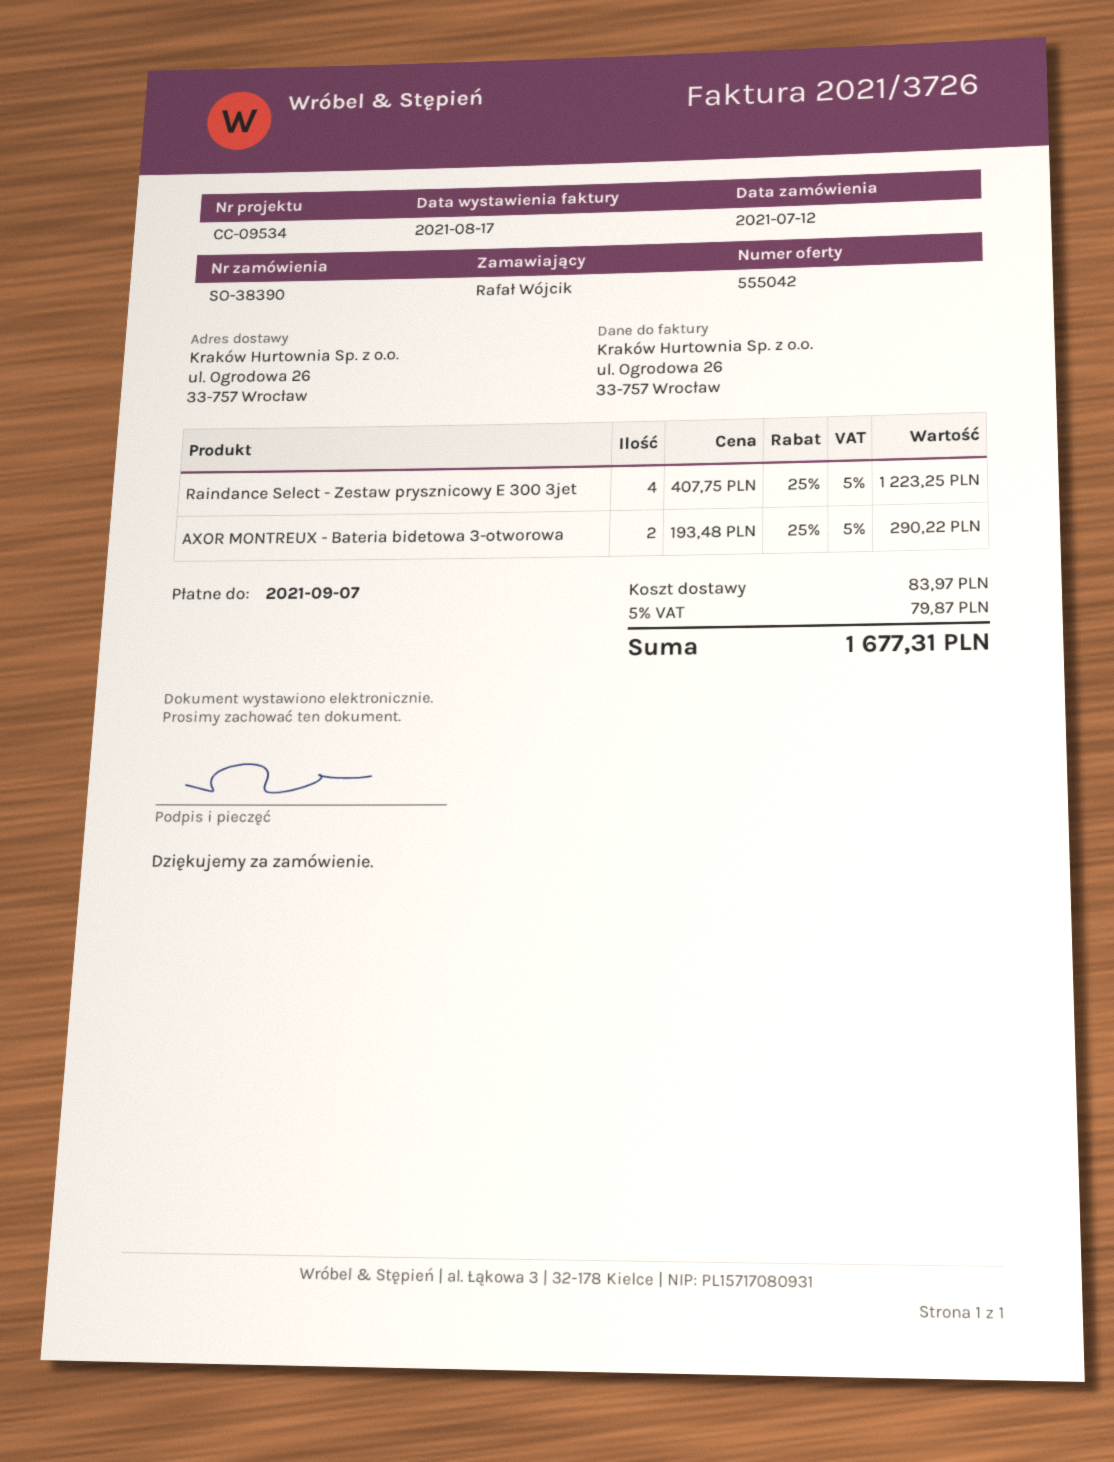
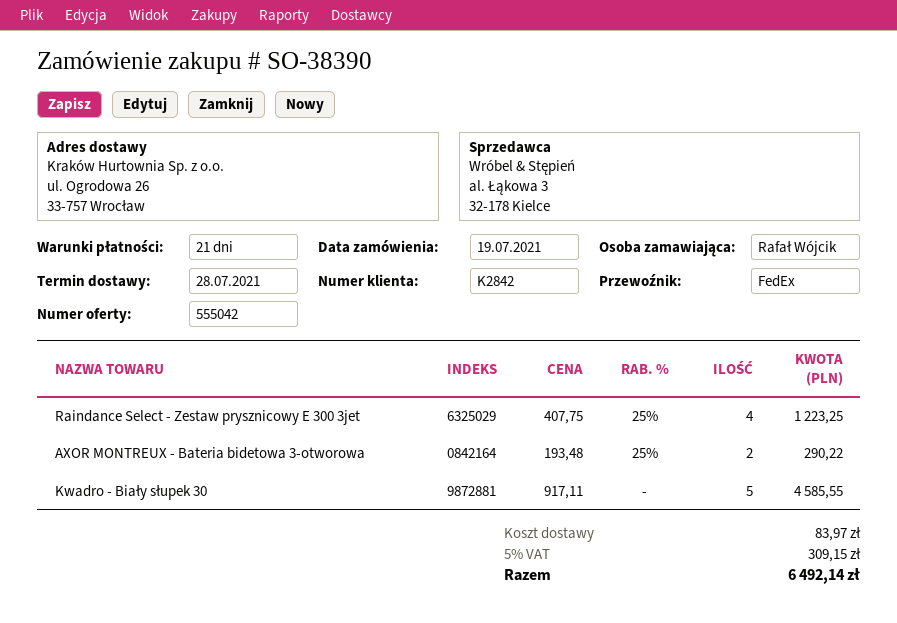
order date: 2021-07-12 -> 2021-07-19
Kwadro - Biały słupek 30: none -> 5 x 917.11 = 4585.55
tax: 5% = 79.87 -> 5% = 309.15
total: 1677.31 -> 6492.14

